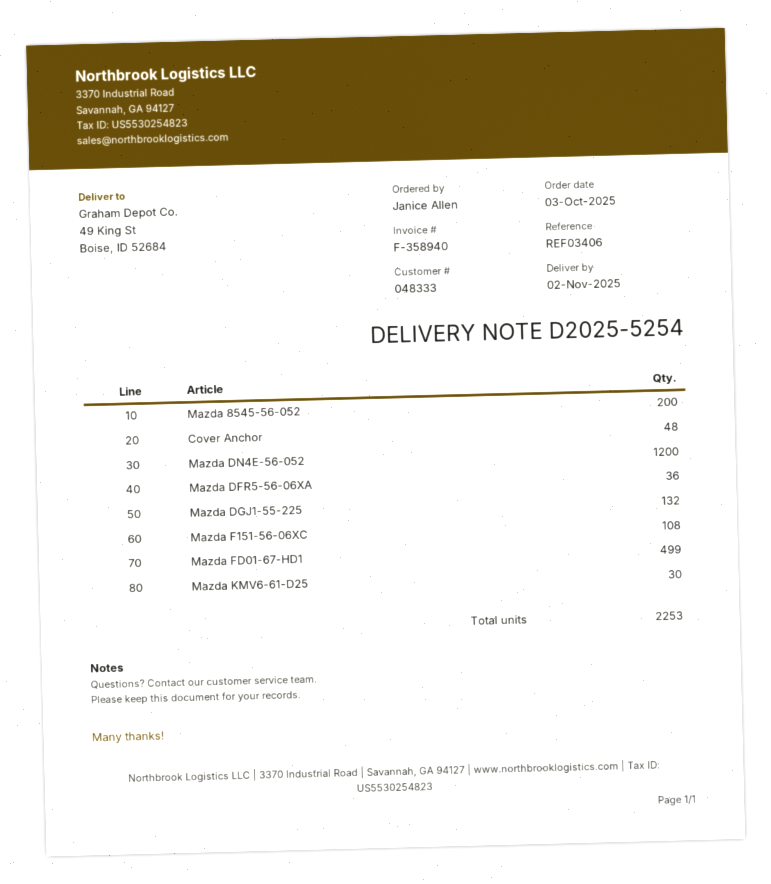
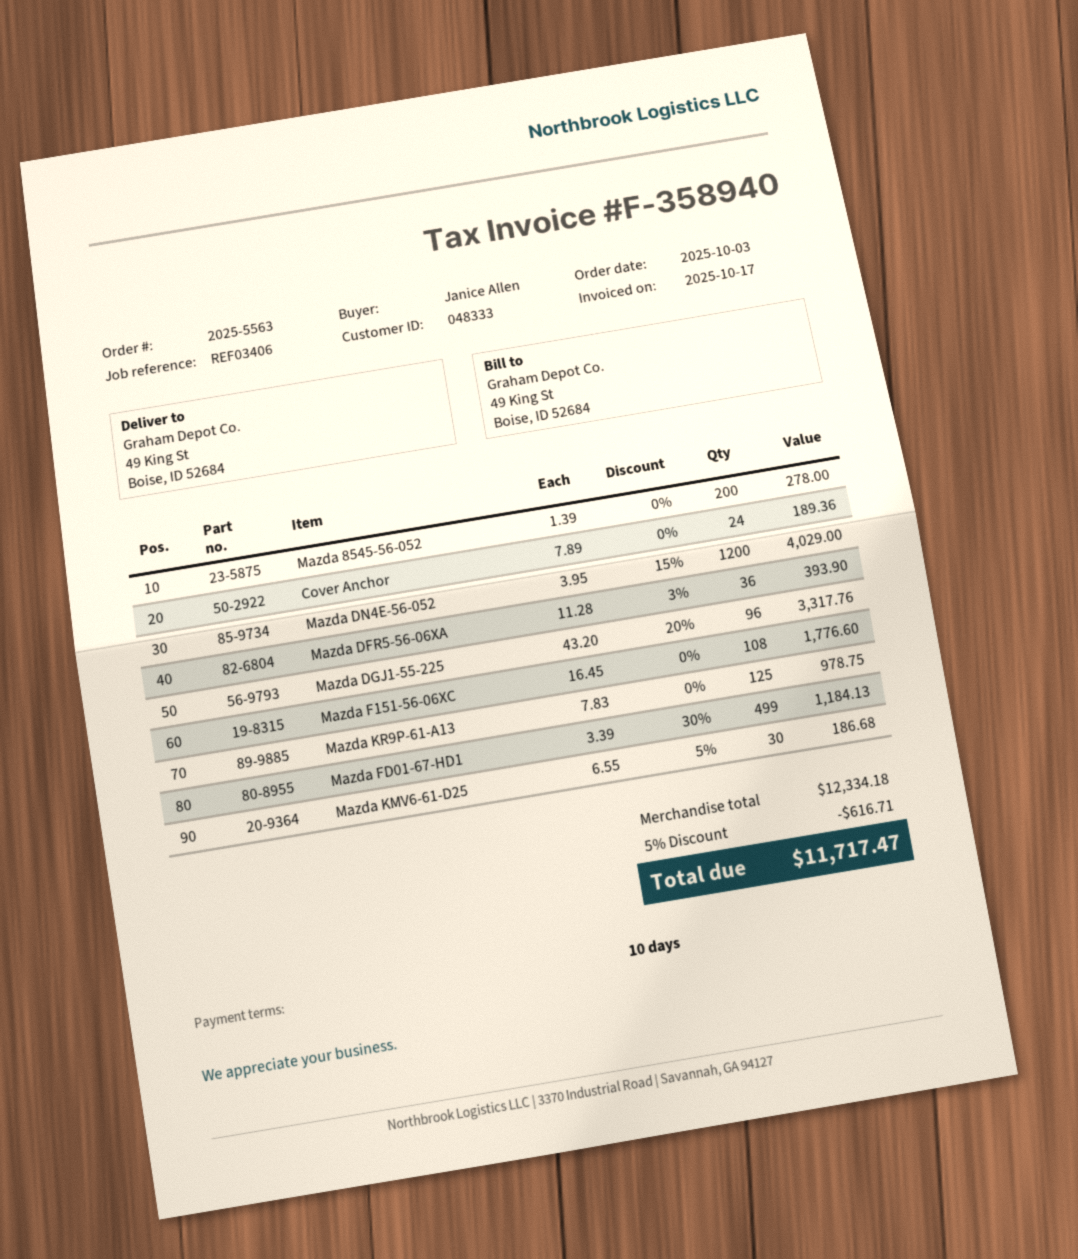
Cover Anchor: 48 -> 24
Mazda DGJ1-55-225: 132 -> 96
Mazda KR9P-61-A13: none -> 125

